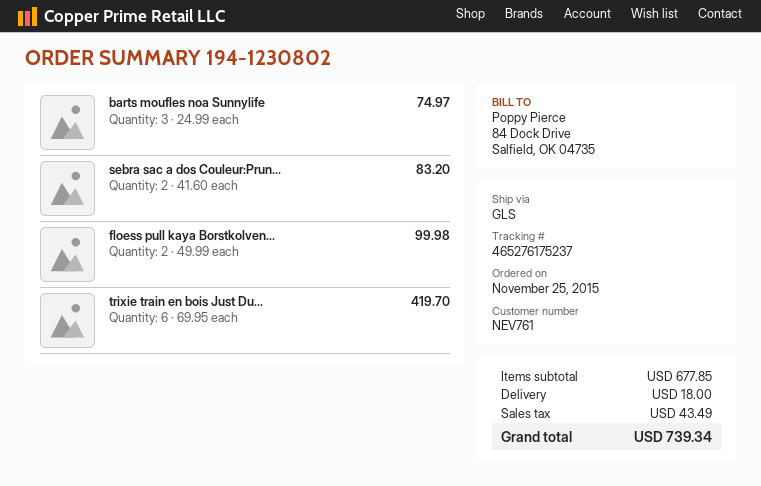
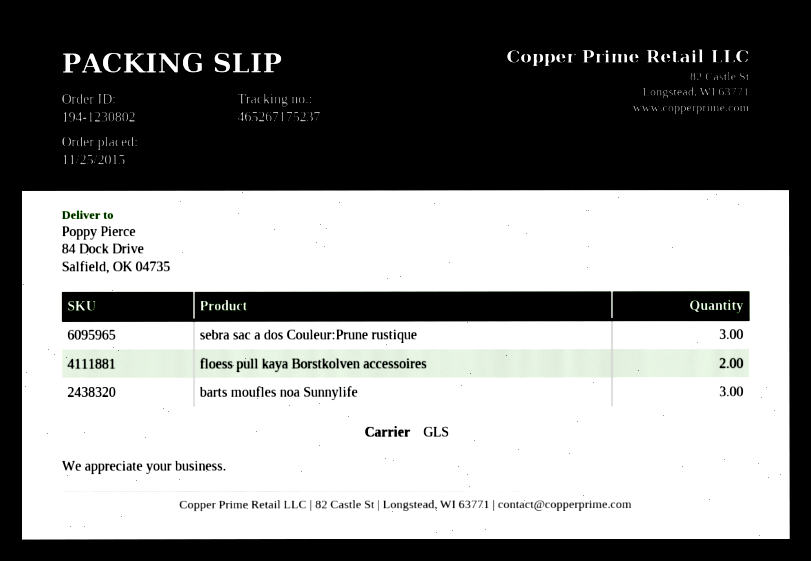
tracking number: 465276175237 -> 465267175237
sebra sac a dos Couleur:Prun...: 2 -> 3
trixie train en bois Just Du...: 6 -> none

